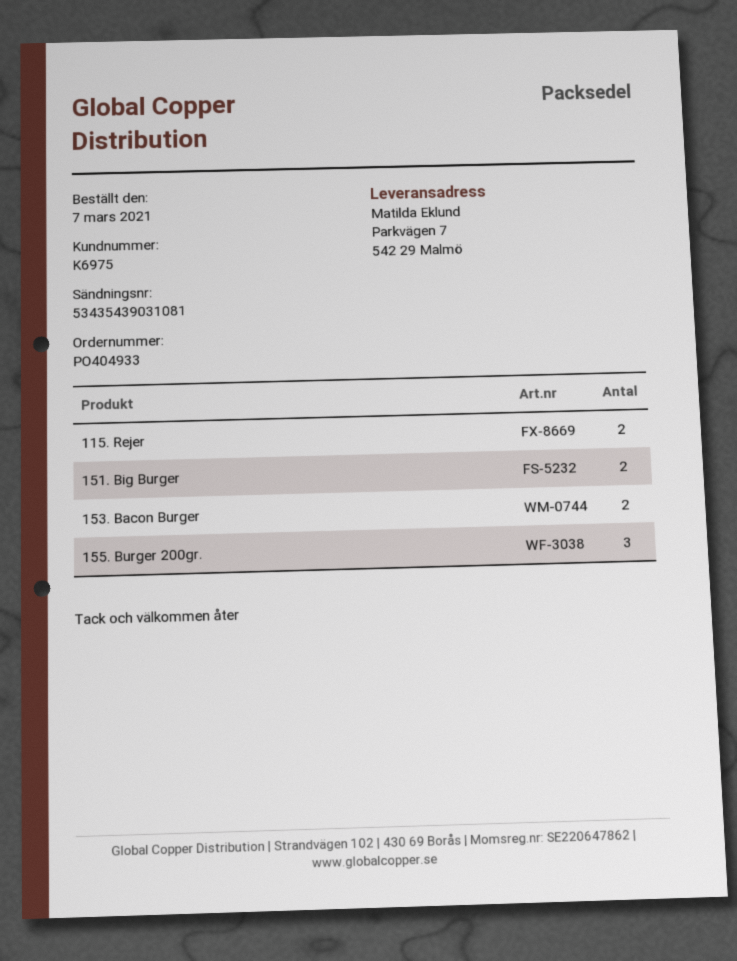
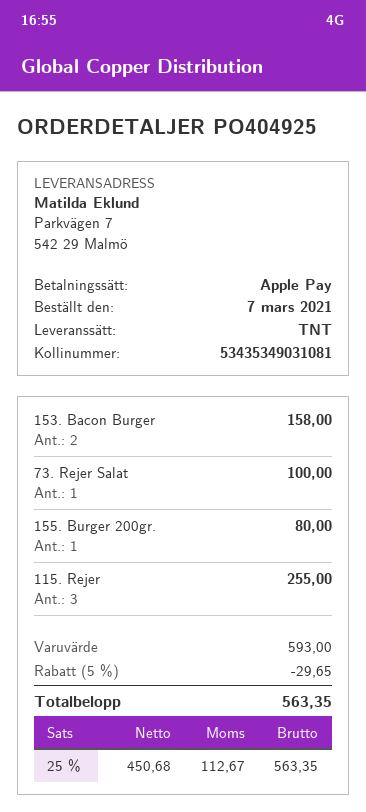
order number: PO404933 -> PO404925
tracking number: 53435439031081 -> 53435349031081
115. Rejer: 2 -> 3
151. Big Burger: 2 -> none
155. Burger 200gr.: 3 -> 1
73. Rejer Salat: none -> 1

